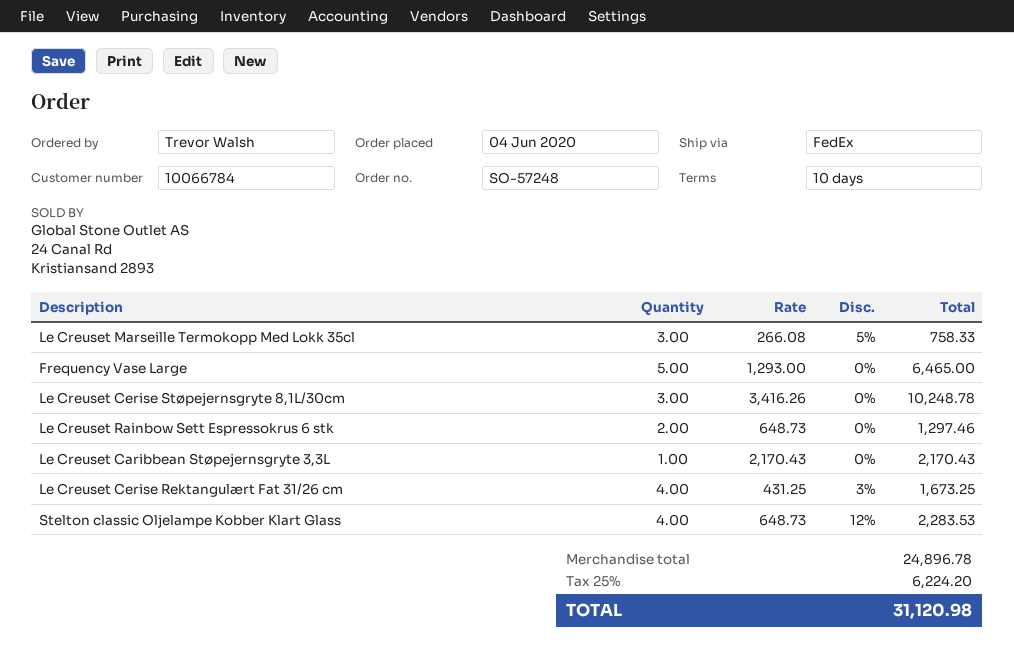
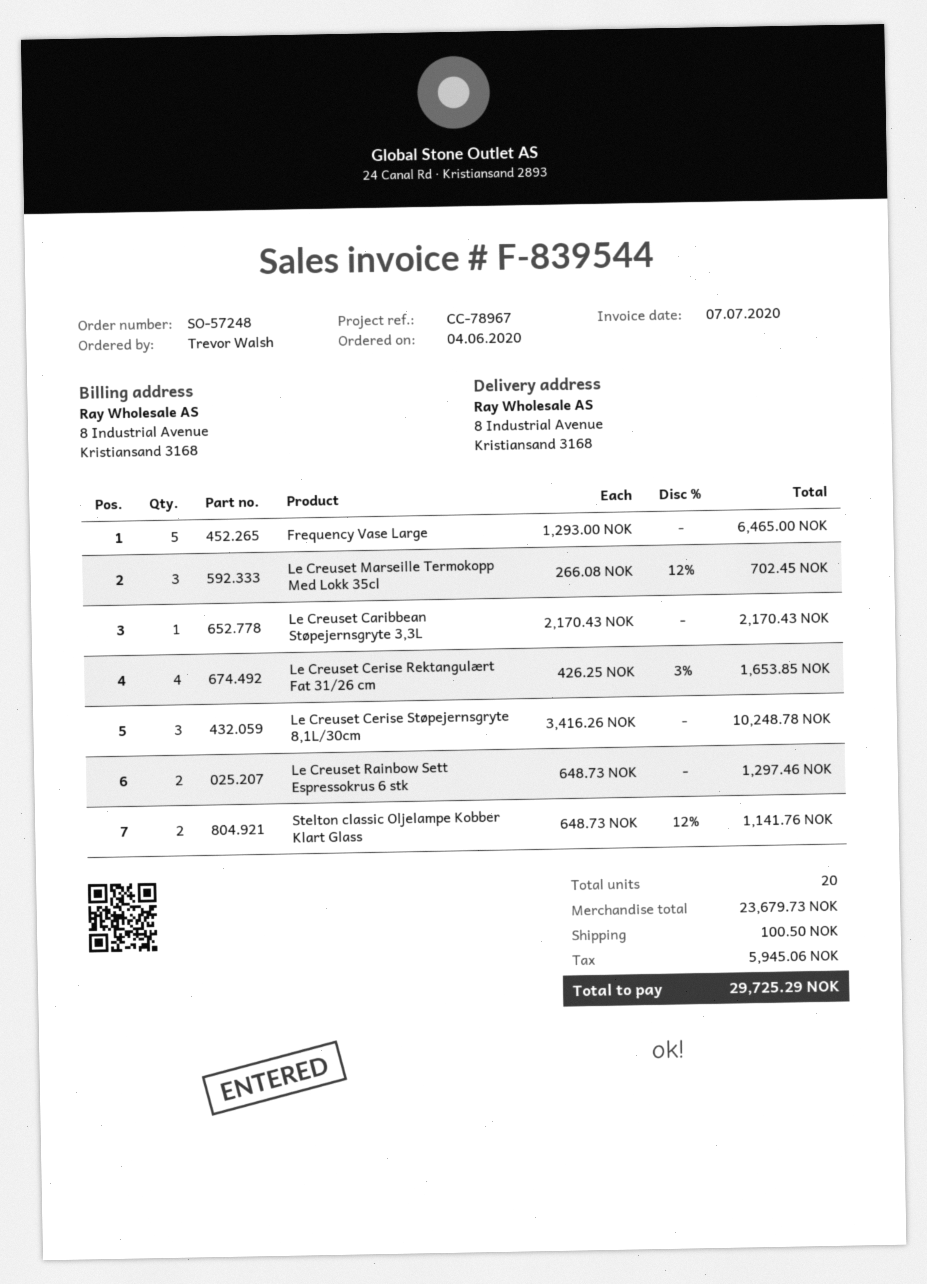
Le Creuset Marseille Termokopp Med Lokk 35cl: 3 x 266.08 - 5% = 758.33 -> 3 x 266.08 - 12% = 702.45
Le Creuset Cerise Rektangulært Fat 31/26 cm: 4 x 431.25 - 3% = 1673.25 -> 4 x 426.25 - 3% = 1653.85
Stelton classic Oljelampe Kobber Klart Glass: 4 x 648.73 - 12% = 2283.53 -> 2 x 648.73 - 12% = 1141.76
subtotal: 24896.78 -> 23679.73
shipping: none -> 100.50
tax: 6224.20 -> 5945.06
total: 31120.98 -> 29725.29

